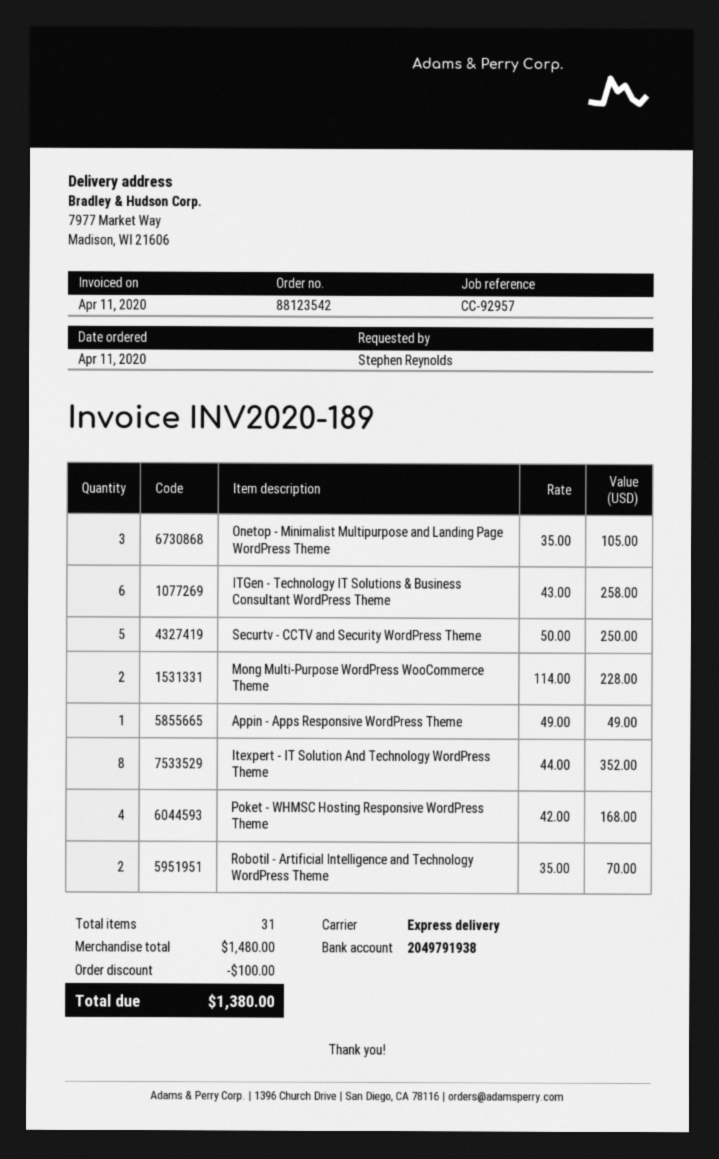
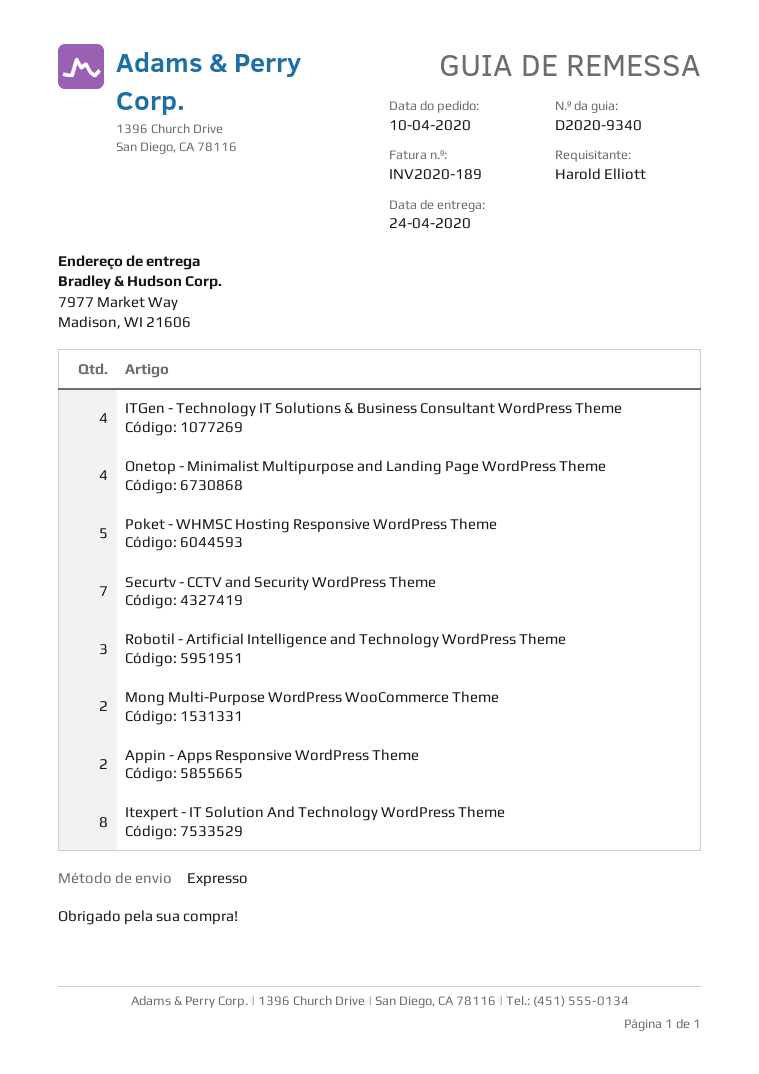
order date: 2020-04-11 -> 2020-04-10
ordered by: Stephen Reynolds -> Harold Elliott
Onetop - Minimalist Multipurpose and Landing Page WordPress Theme: 3 -> 4
ITGen - Technology IT Solutions & Business Consultant WordPress Theme: 6 -> 4
Securtv - CCTV and Security WordPress Theme: 5 -> 7
Appin - Apps Responsive WordPress Theme: 1 -> 2
Poket - WHMSC Hosting Responsive WordPress Theme: 4 -> 5
Robotil - Artificial Intelligence and Technology WordPress Theme: 2 -> 3

